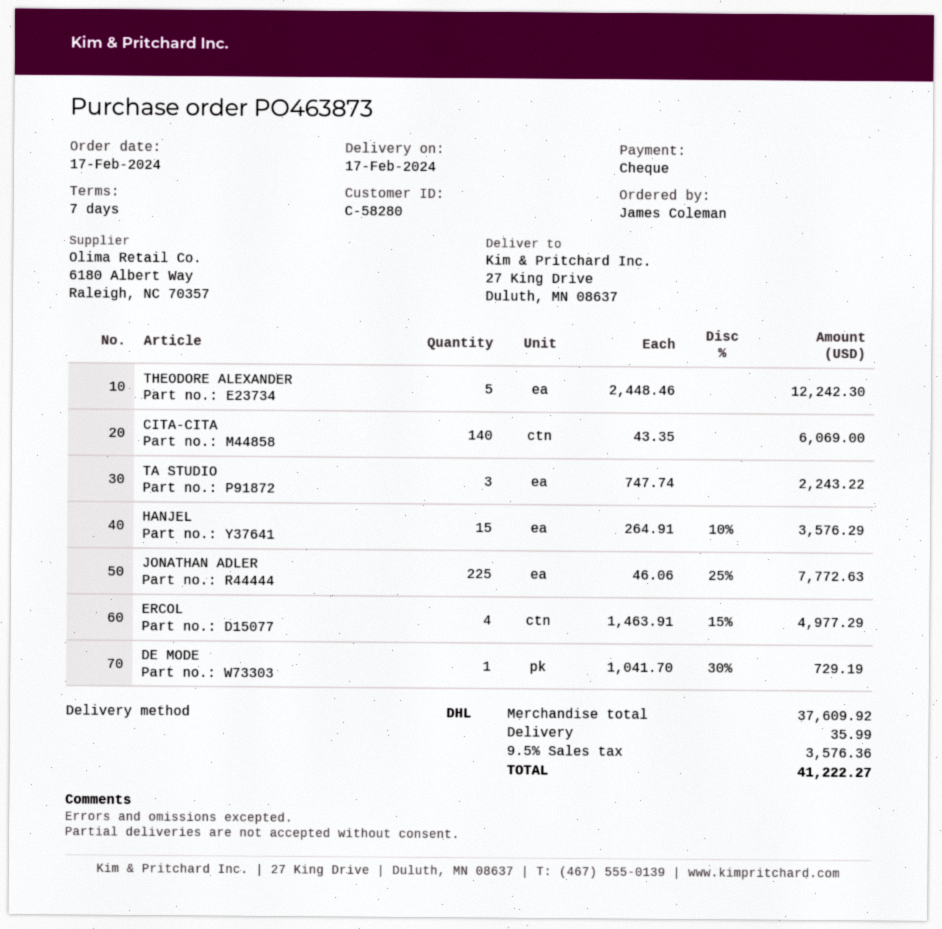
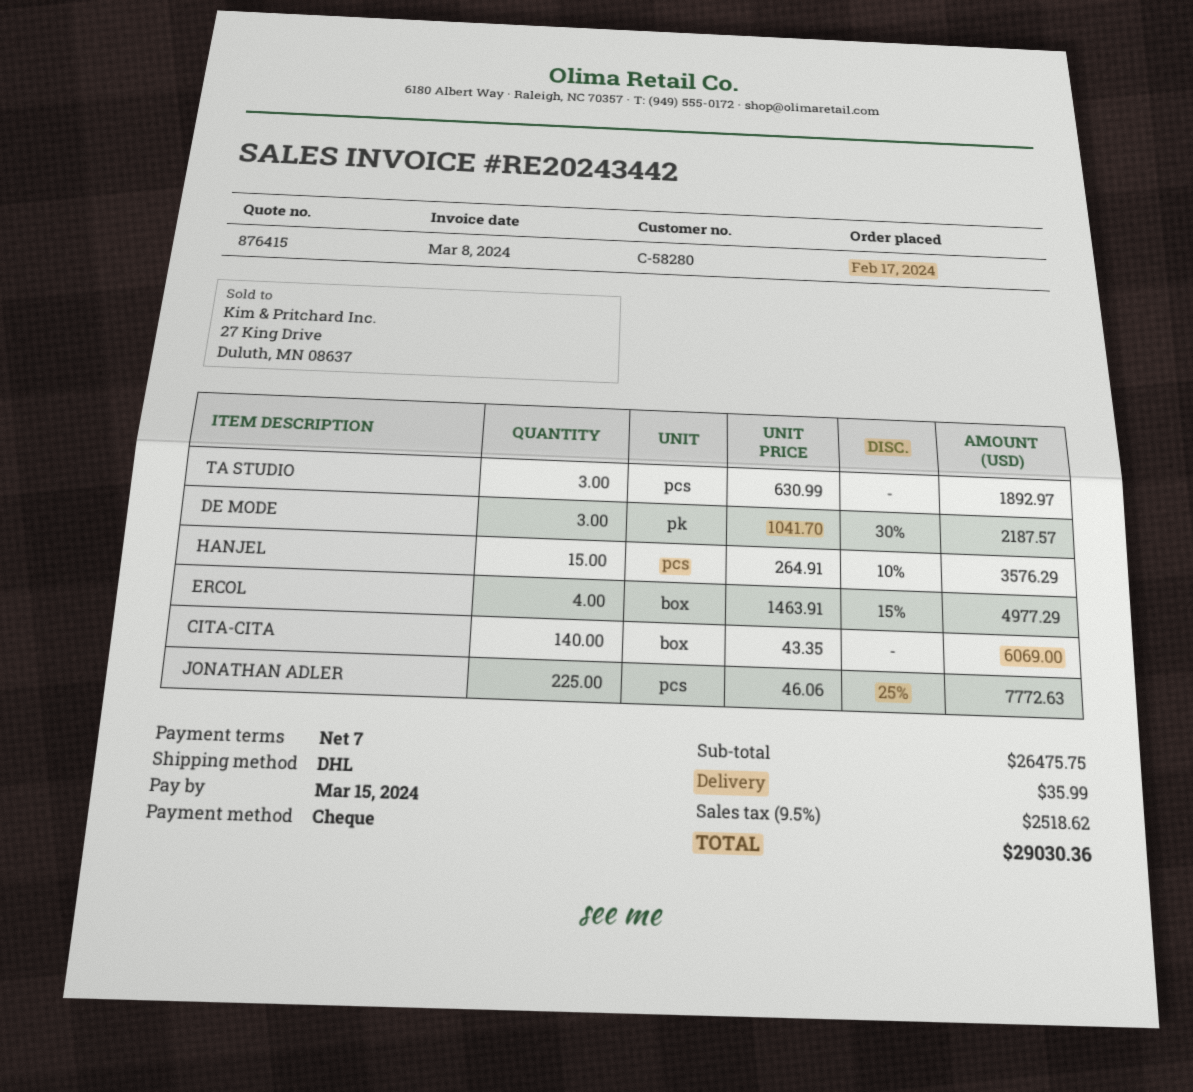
THEODORE ALEXANDER: 5 x 2448.46 = 12242.30 -> none
TA STUDIO: 3 x 747.74 = 2243.22 -> 3 x 630.99 = 1892.97
DE MODE: 1 x 1041.70 - 30% = 729.19 -> 3 x 1041.70 - 30% = 2187.57
subtotal: 37609.92 -> 26475.75
tax: 9.5% = 3576.36 -> 9.5% = 2518.62
total: 41222.27 -> 29030.36

